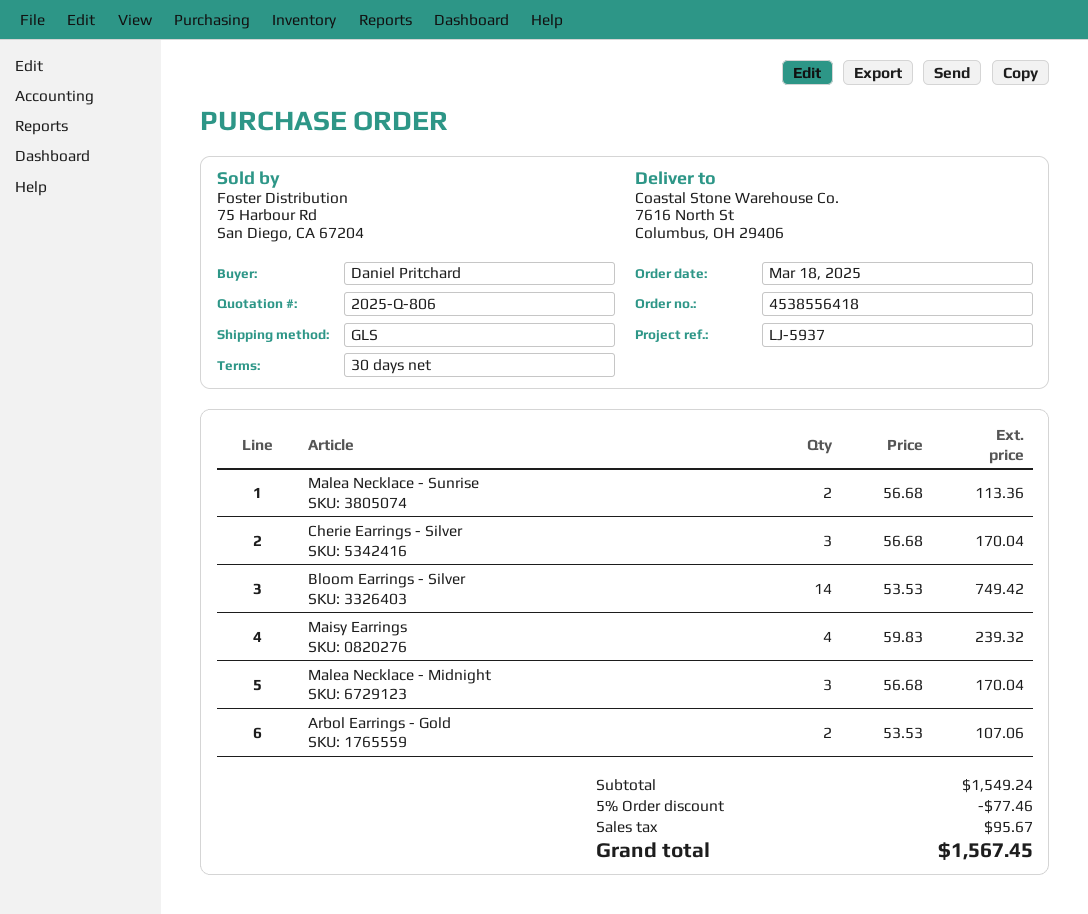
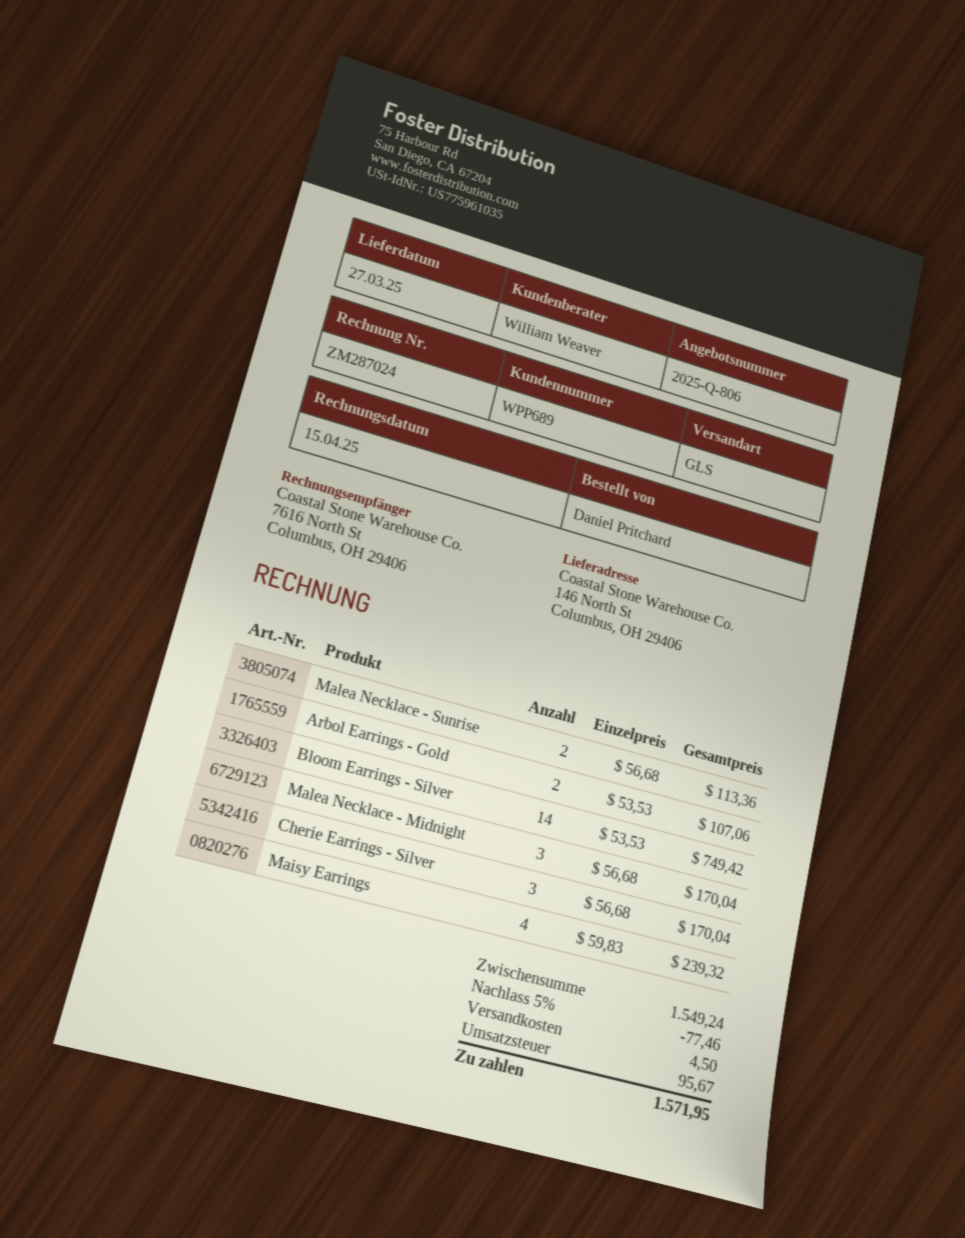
ship to: 7616 North St, Columbus, OH 29406 -> 146 North St, Columbus, OH 29406
shipping: none -> 4.50
total: 1567.45 -> 1571.95

